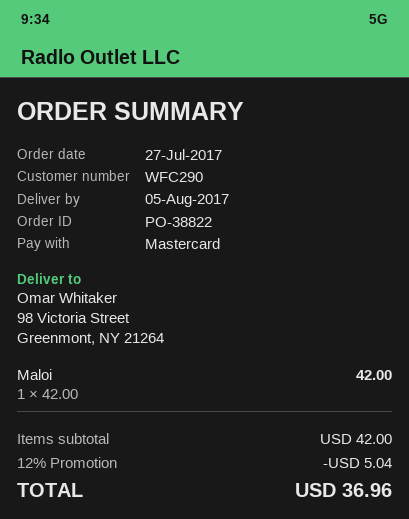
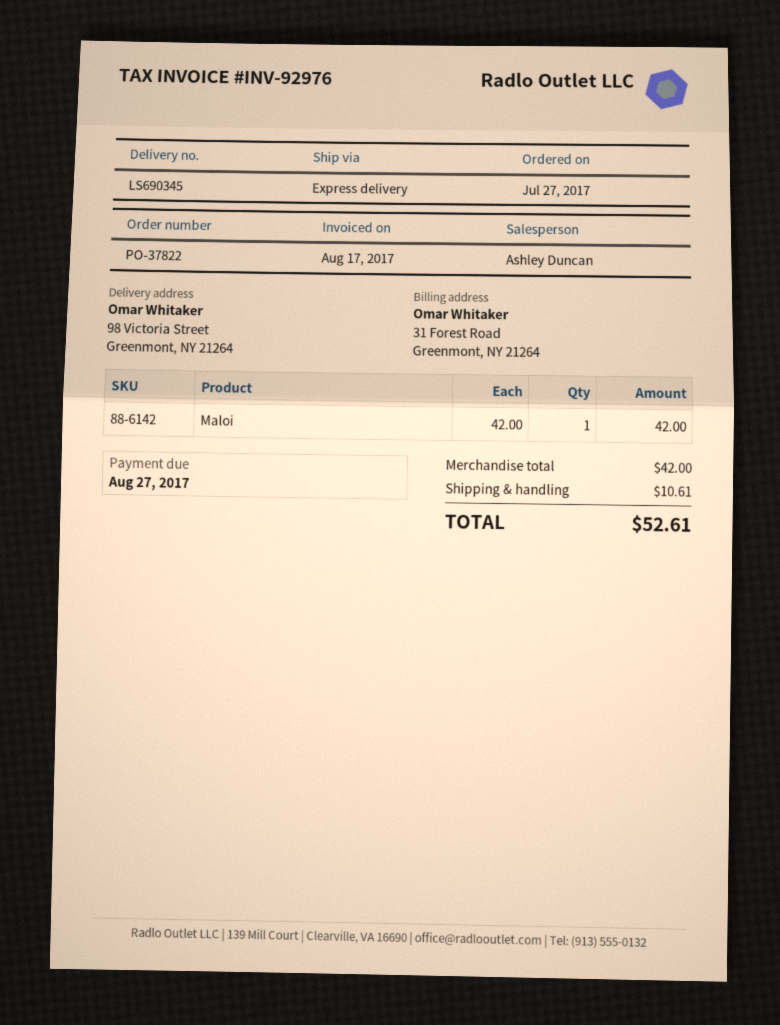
order number: PO-38822 -> PO-37822
discount: 12% = 5.04 -> none
shipping: none -> 10.61
total: 36.96 -> 52.61

